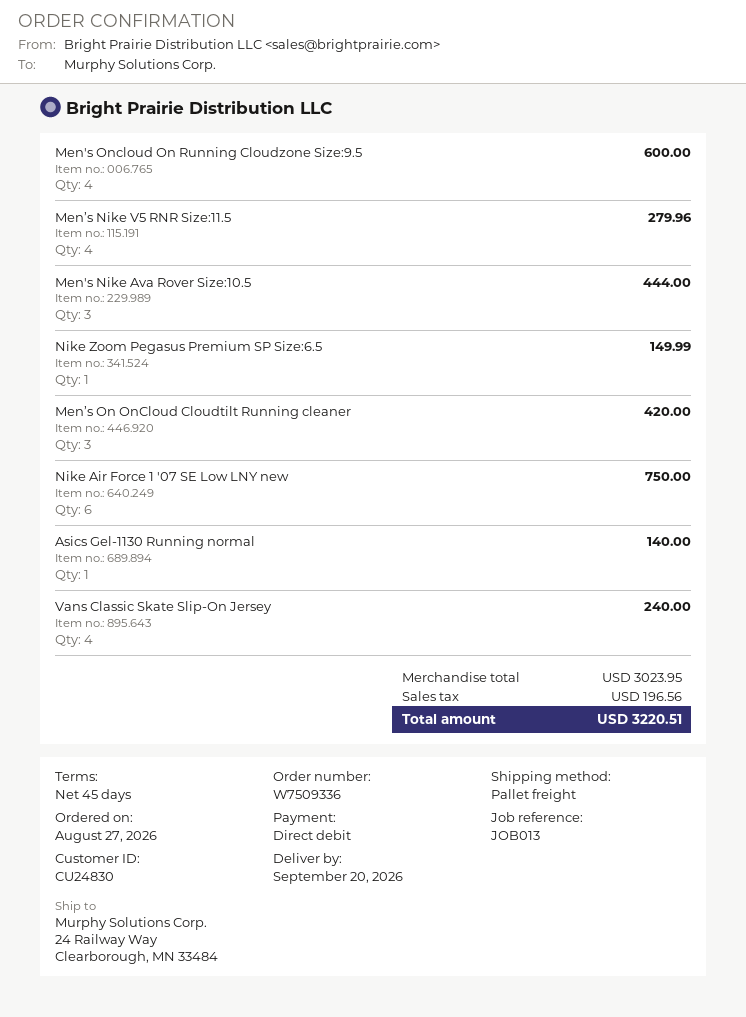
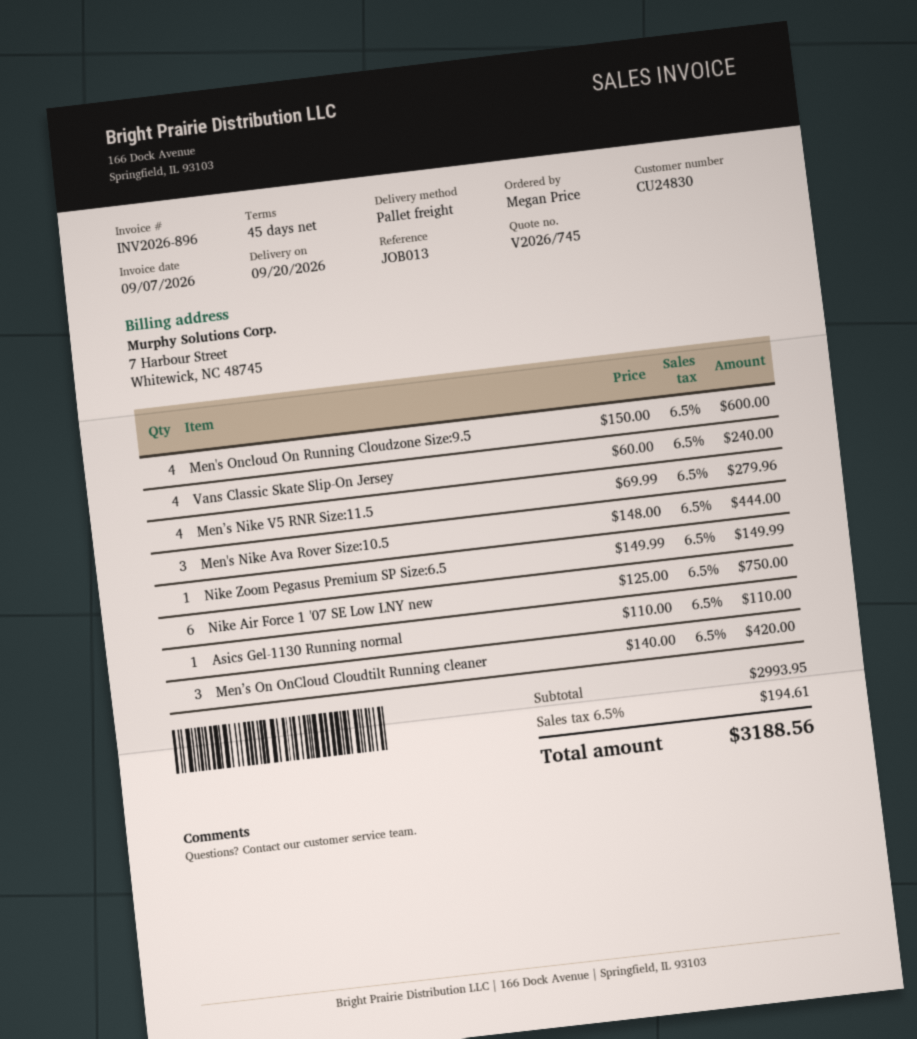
Asics Gel-1130 Running normal: 1 for 140.00 -> 1 for 110.00
subtotal: 3023.95 -> 2993.95
tax: 196.56 -> 194.61
total: 3220.51 -> 3188.56

